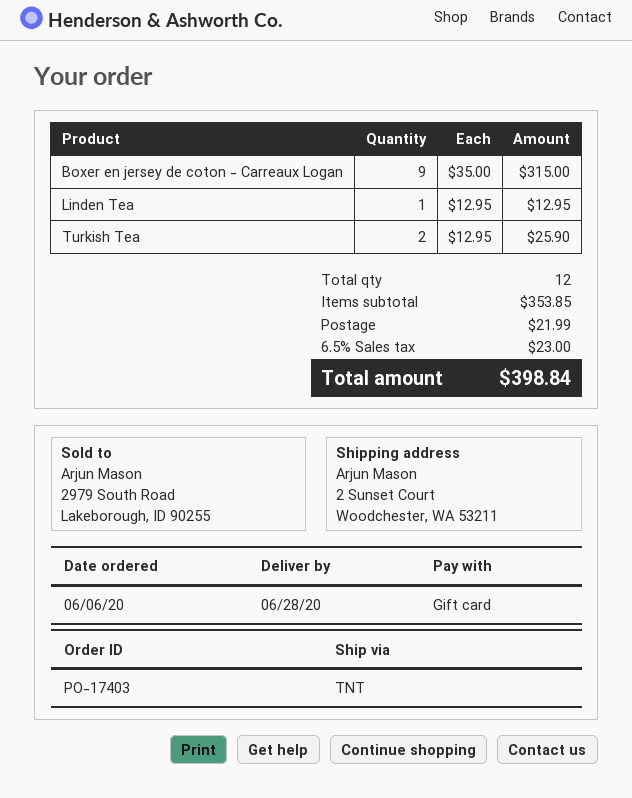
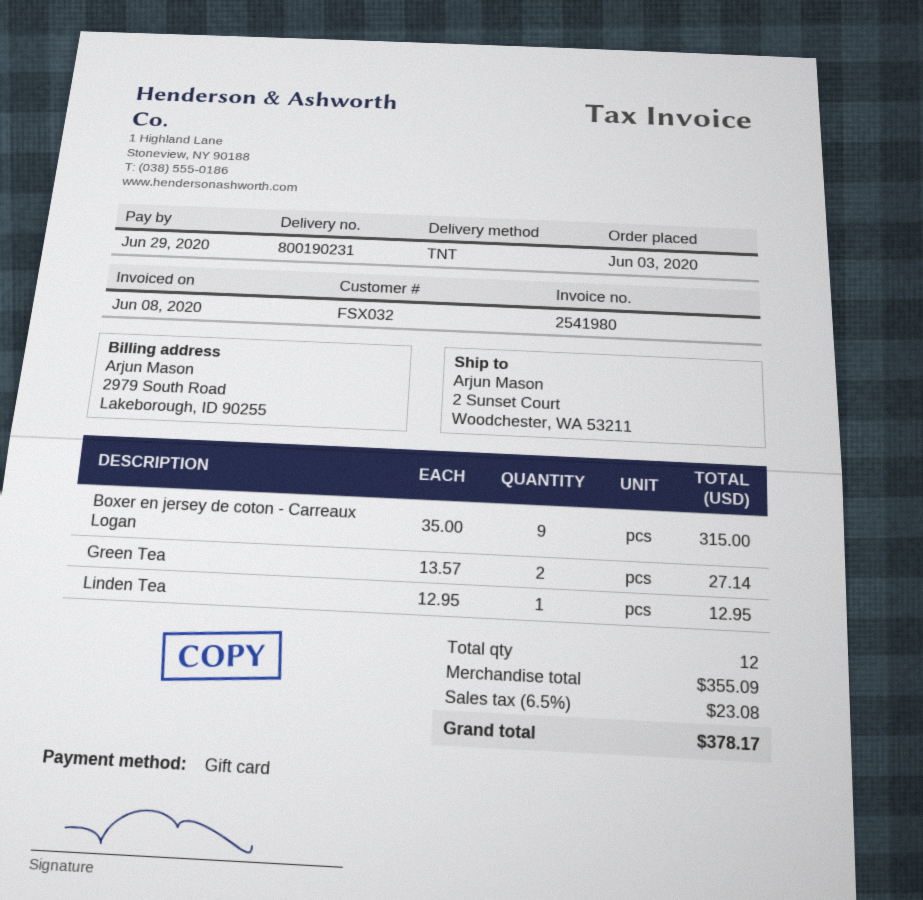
order date: 2020-06-06 -> 2020-06-03
Turkish Tea: 2 x 12.95 = 25.90 -> none
Green Tea: none -> 2 x 13.57 = 27.14
subtotal: 353.85 -> 355.09
shipping: 21.99 -> none
tax: 6.5% = 23.00 -> 6.5% = 23.08
total: 398.84 -> 378.17

